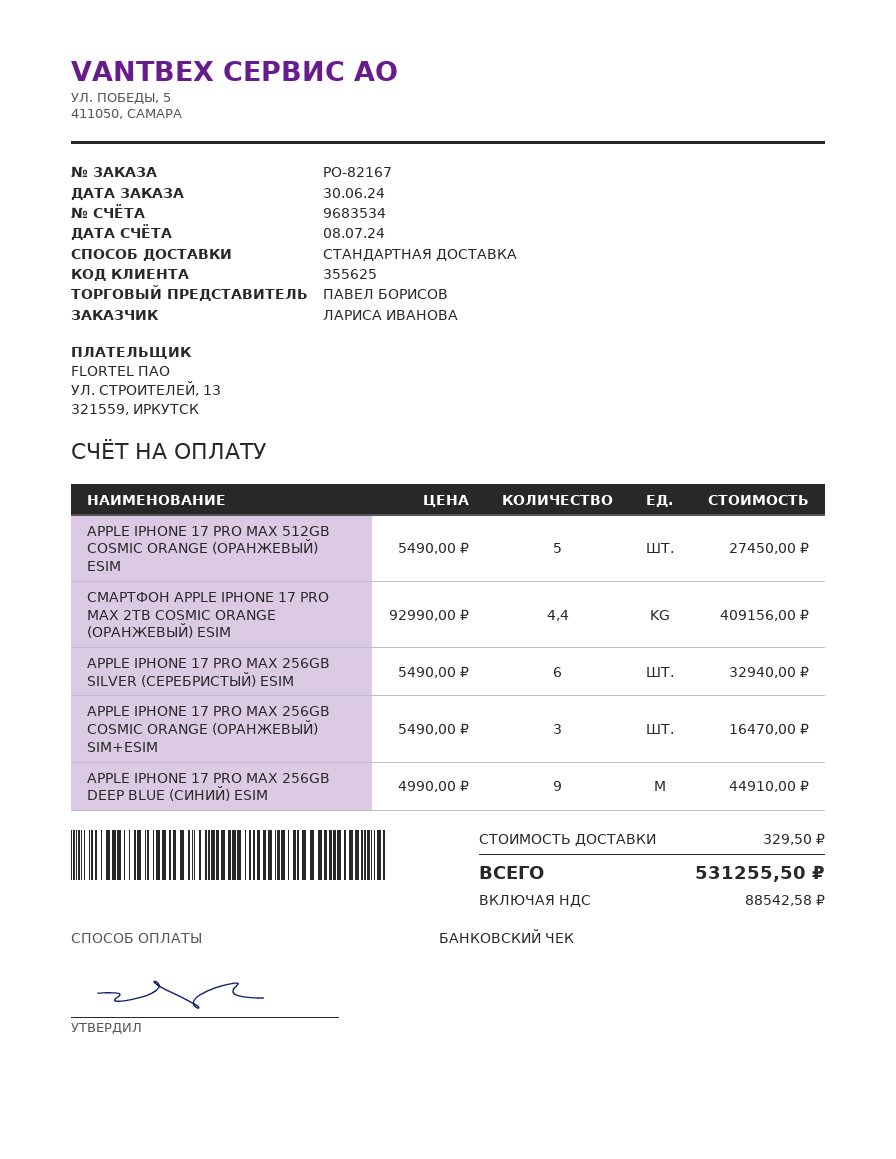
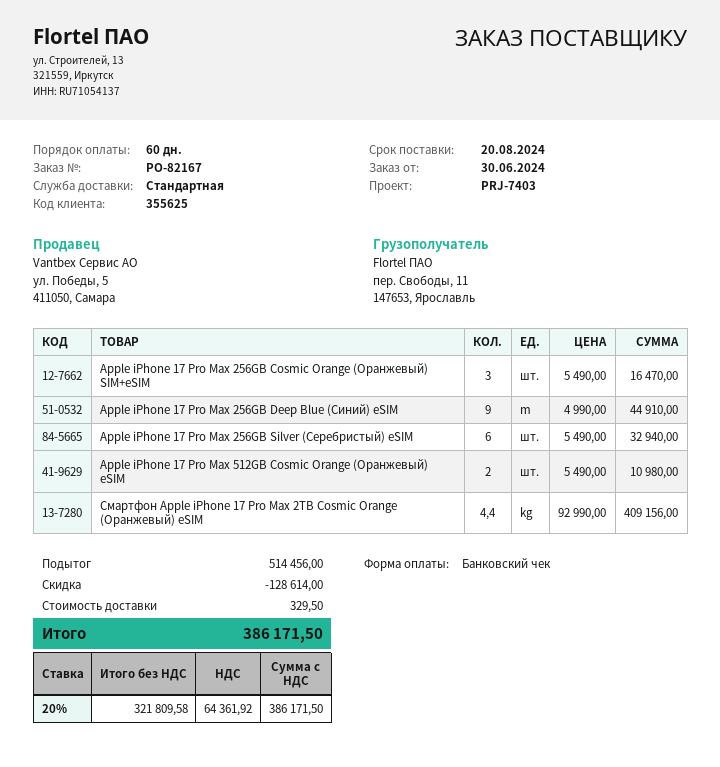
APPLE IPHONE 17 PRO MAX 512GB COSMIC ORANGE (ОРАНЖЕВЫЙ) ESIM: 5 x 5490.00 = 27450.00 -> 2 x 5490.00 = 10980.00
discount: none -> 128614.00
tax: 88542.58 -> 64361.92
total: 531255.50 -> 386171.50

